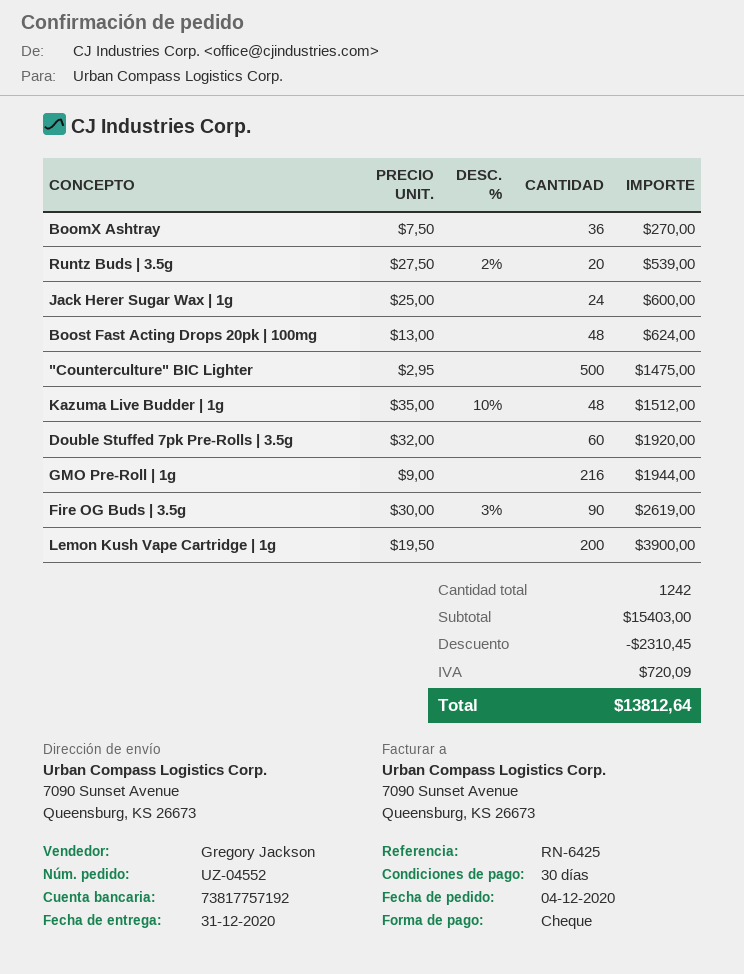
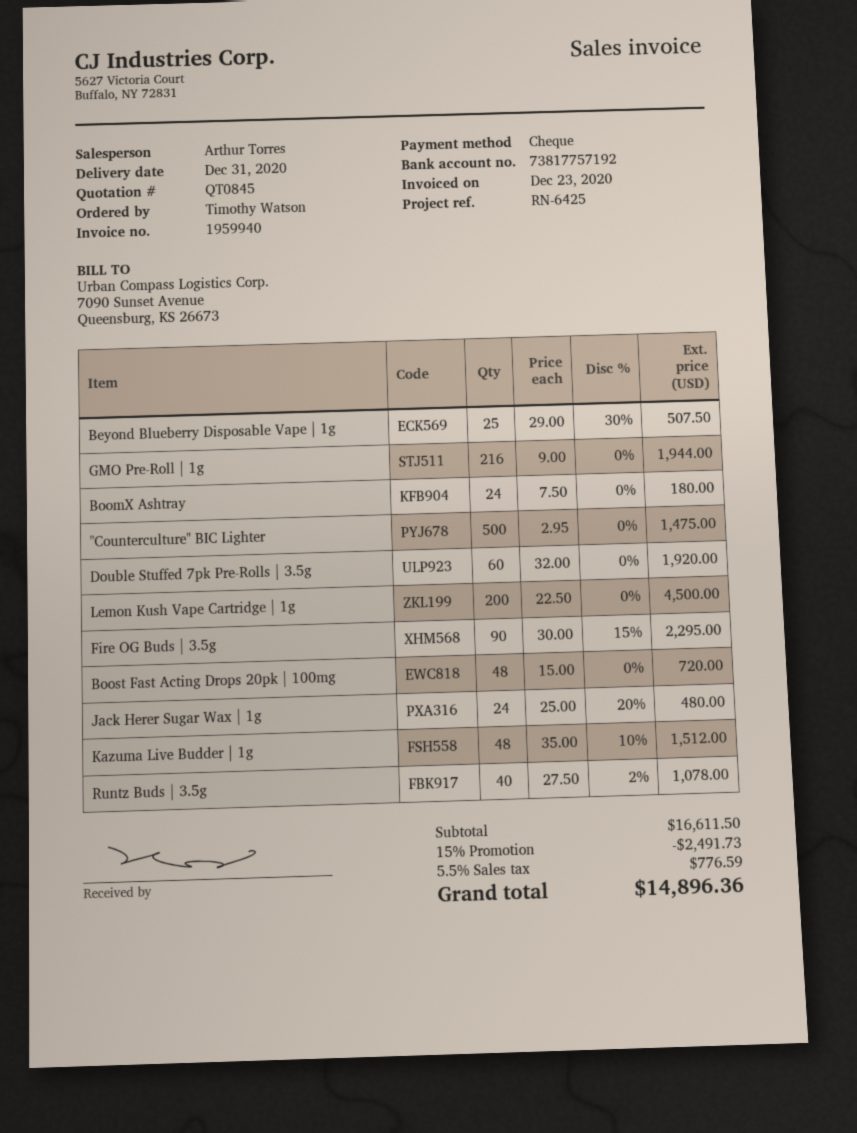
sales rep: Gregory Jackson -> Arthur Torres
BoomX Ashtray: 36 x 7.50 = 270.00 -> 24 x 7.50 = 180.00
Runtz Buds | 3.5g: 20 x 27.50 - 2% = 539.00 -> 40 x 27.50 - 2% = 1078.00
Jack Herer Sugar Wax | 1g: 24 x 25.00 = 600.00 -> 24 x 25.00 - 20% = 480.00
Boost Fast Acting Drops 20pk | 100mg: 48 x 13.00 = 624.00 -> 48 x 15.00 = 720.00
Fire OG Buds | 3.5g: 90 x 30.00 - 3% = 2619.00 -> 90 x 30.00 - 15% = 2295.00
Lemon Kush Vape Cartridge | 1g: 200 x 19.50 = 3900.00 -> 200 x 22.50 = 4500.00
Beyond Blueberry Disposable Vape | 1g: none -> 25 x 29.00 - 30% = 507.50
subtotal: 15403.00 -> 16611.50
discount: 2310.45 -> 2491.73
tax: 720.09 -> 776.59
total: 13812.64 -> 14896.36

